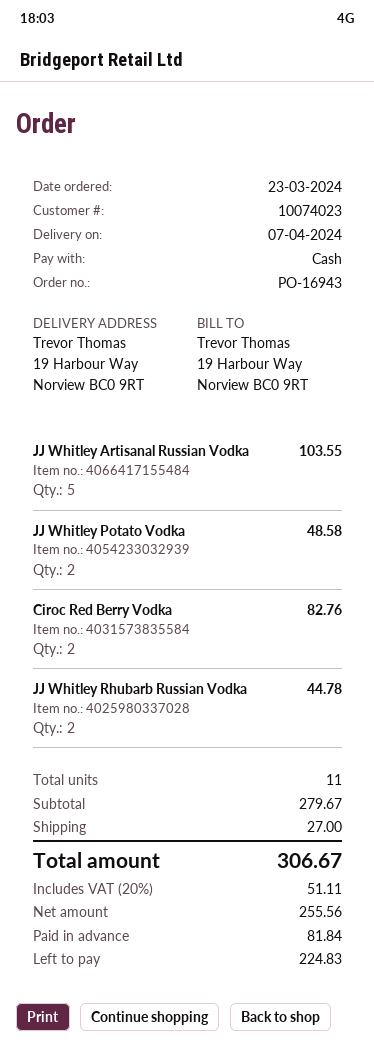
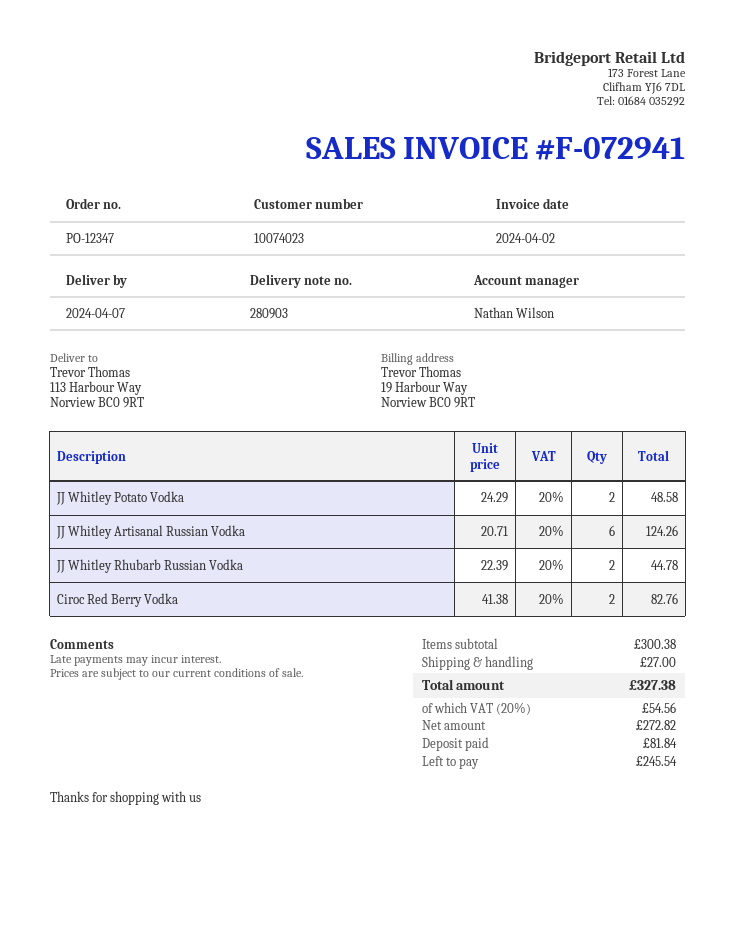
order number: PO-16943 -> PO-12347
ship to: 19 Harbour Way, Norview BC0 9RT -> 113 Harbour Way, Norview BC0 9RT
JJ Whitley Artisanal Russian Vodka: 5 for 103.55 -> 6 for 124.26
subtotal: 279.67 -> 300.38
net: 255.56 -> 272.82
tax: 20% = 51.11 -> 20% = 54.56
total: 306.67 -> 327.38
balance: 224.83 -> 245.54

